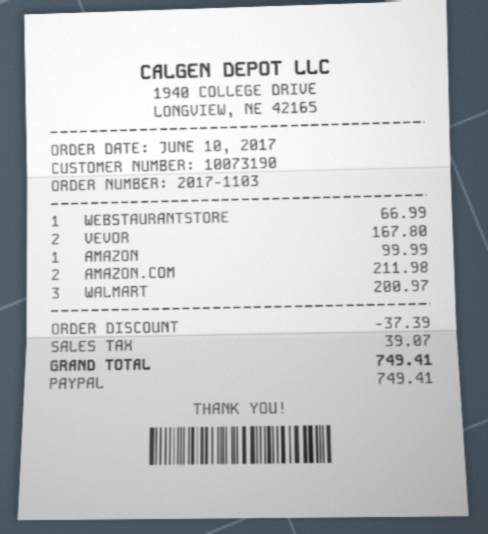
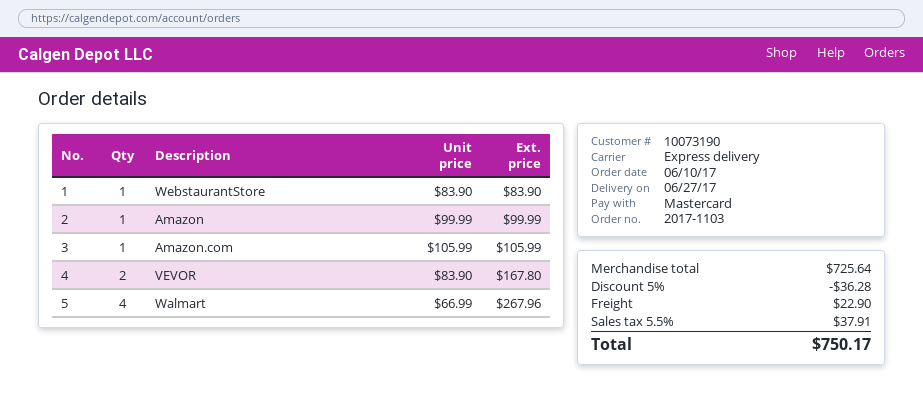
payment method: PayPal -> Mastercard
WEBSTAURANTSTORE: 1 for 66.99 -> 1 for 83.90
AMAZON.COM: 2 for 211.98 -> 1 for 105.99
WALMART: 3 for 200.97 -> 4 for 267.96
discount: 37.39 -> 36.28
shipping: none -> 22.90
tax: 39.07 -> 37.91
total: 749.41 -> 750.17

